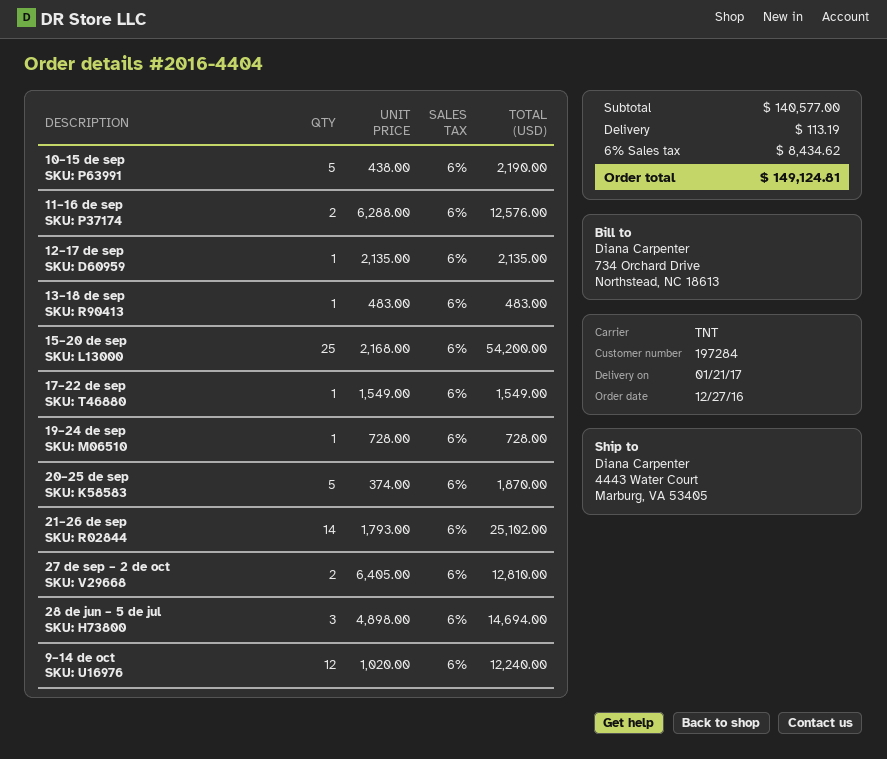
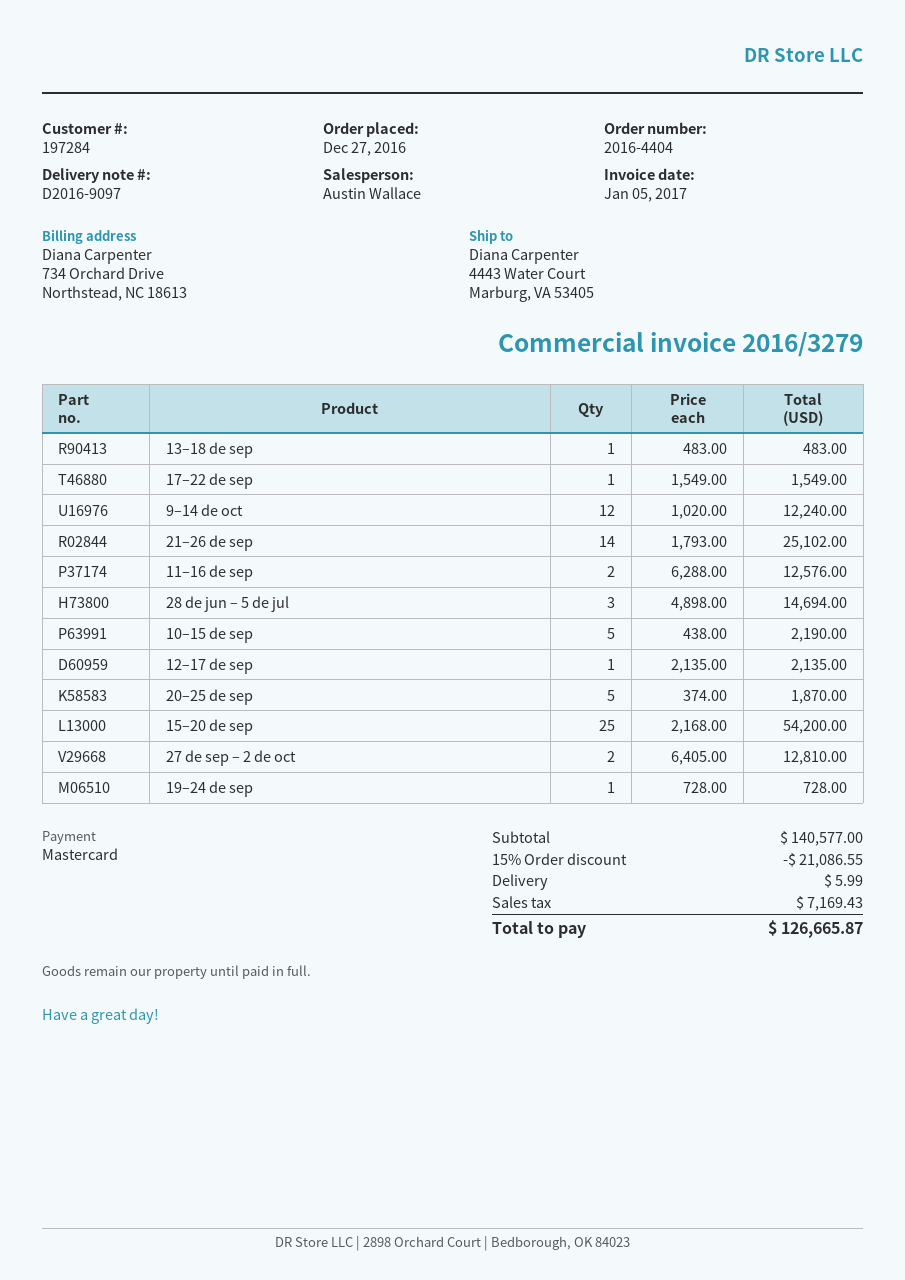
discount: none -> 15% = 21086.55
shipping: 113.19 -> 5.99
tax: 8434.62 -> 7169.43
total: 149124.81 -> 126665.87

